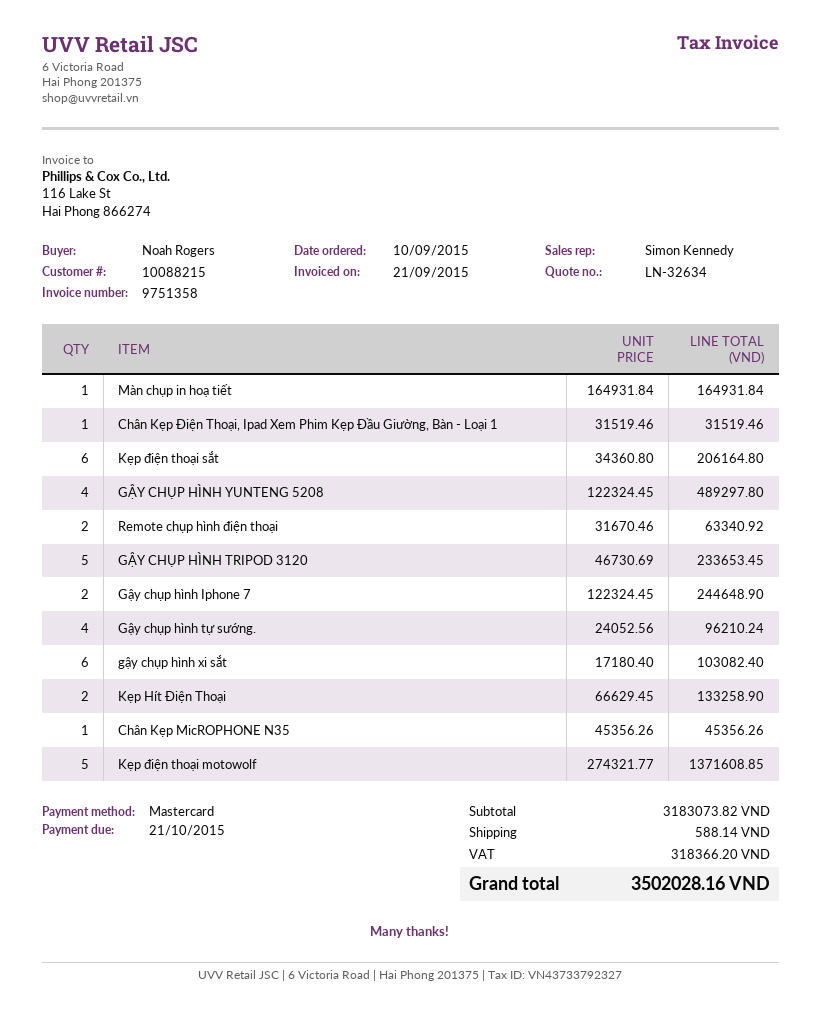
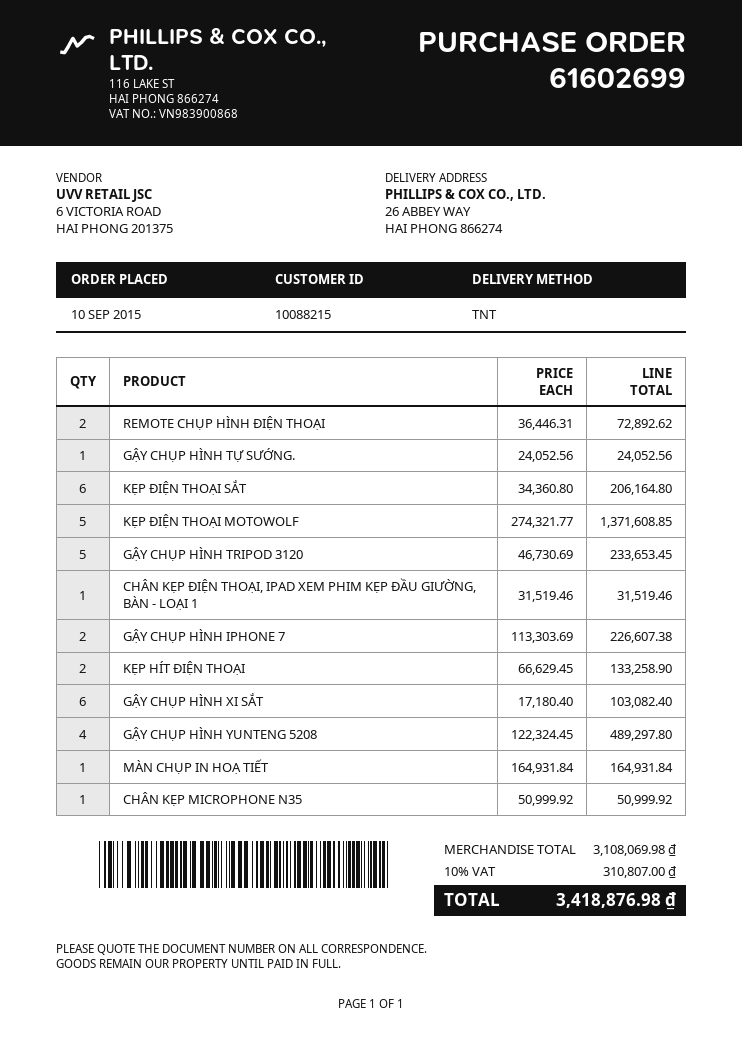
Remote chụp hình điện thoại: 2 x 31670.46 = 63340.92 -> 2 x 36446.31 = 72892.62
Gậy chụp hình Iphone 7: 2 x 122324.45 = 244648.90 -> 2 x 113303.69 = 226607.38
Gậy chụp hình tự sướng.: 4 x 24052.56 = 96210.24 -> 1 x 24052.56 = 24052.56
Chân Kẹp MicROPHONE N35: 1 x 45356.26 = 45356.26 -> 1 x 50999.92 = 50999.92
subtotal: 3183073.82 -> 3108069.98
shipping: 588.14 -> none
tax: 318366.20 -> 310807.00
total: 3502028.16 -> 3418876.98

